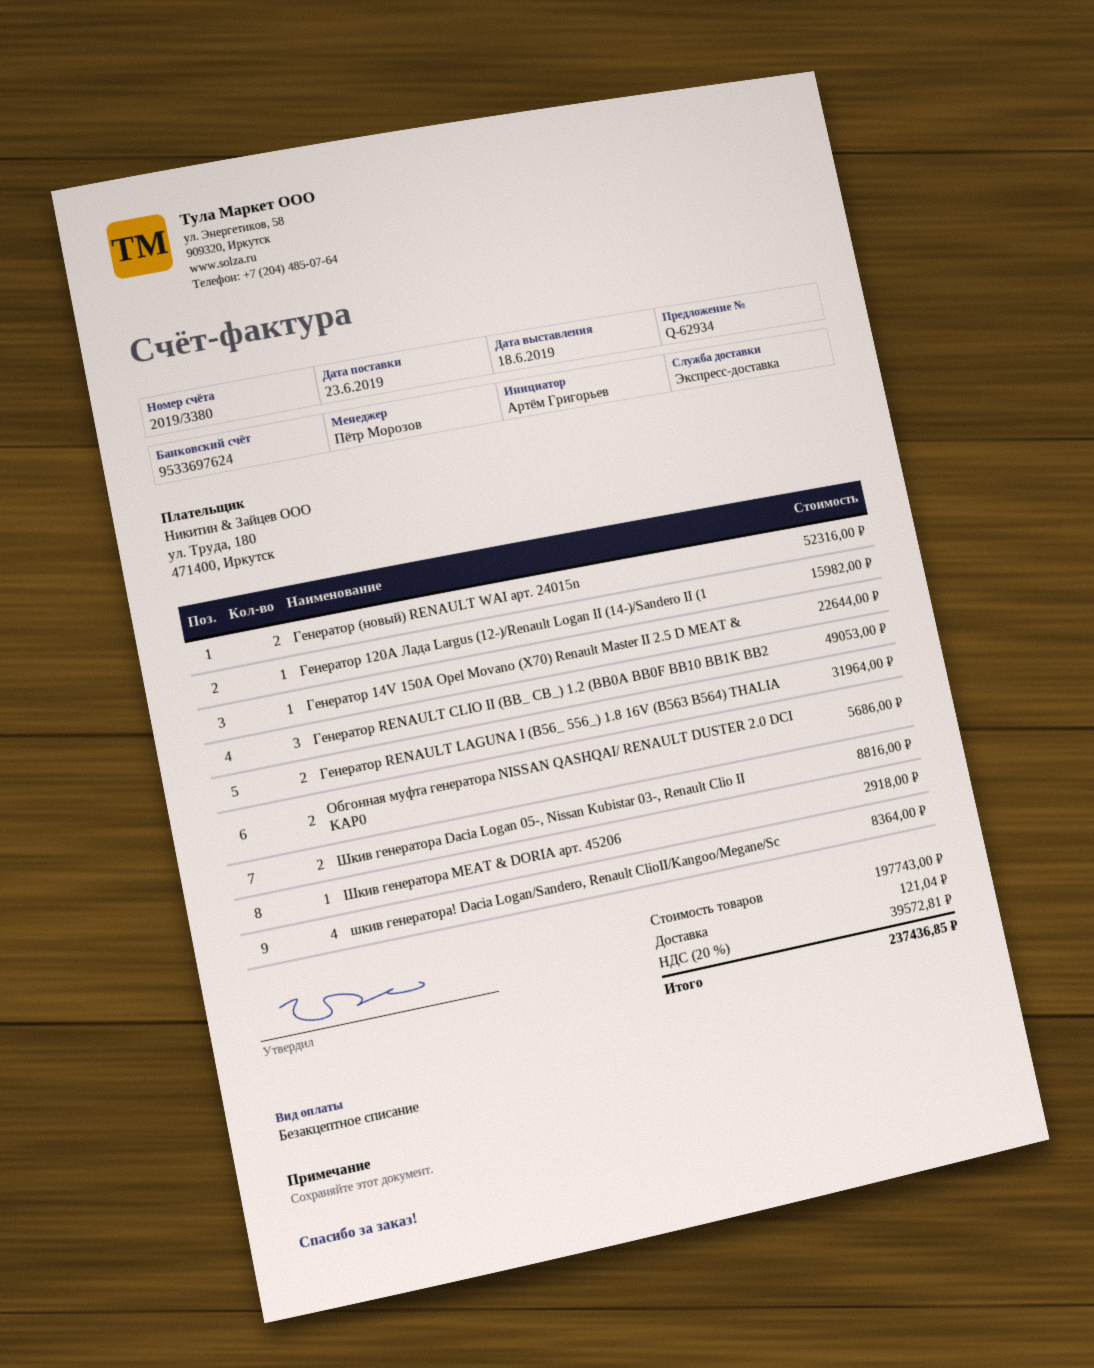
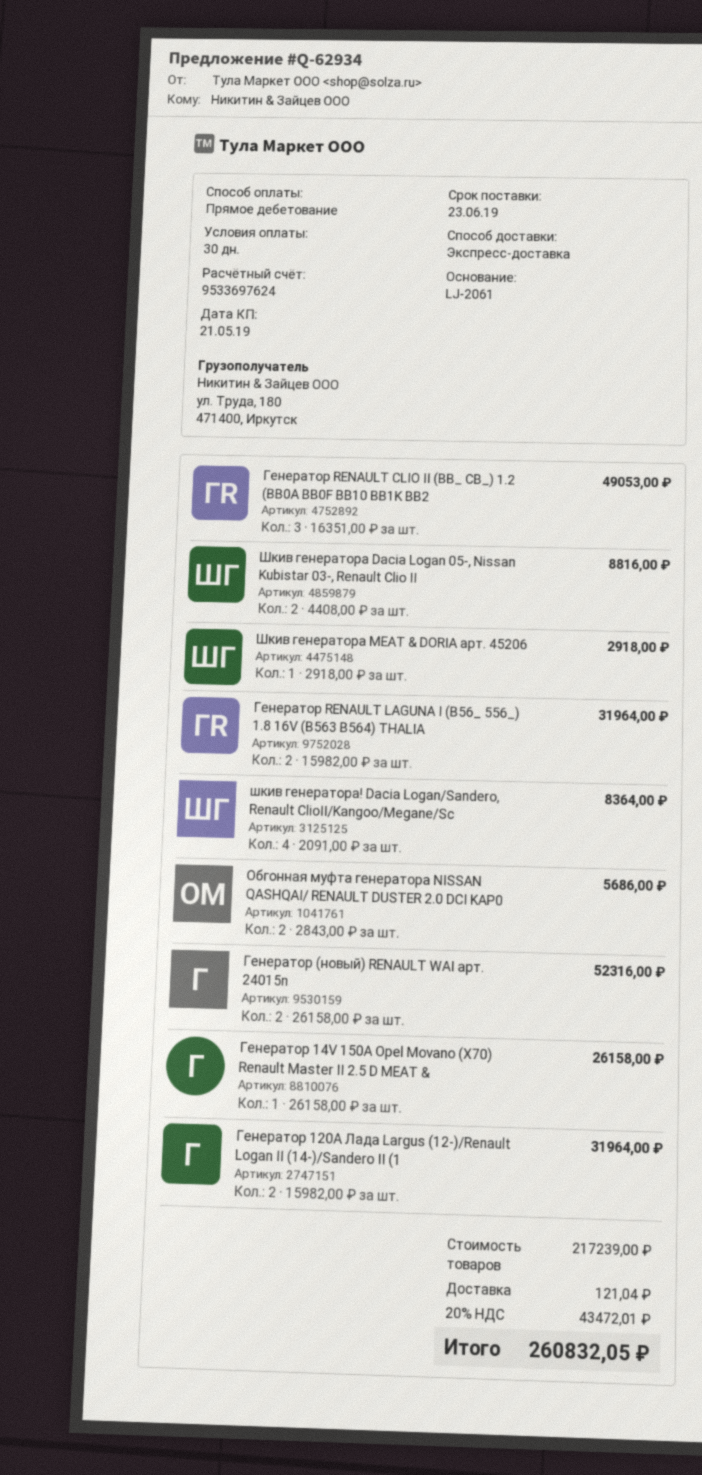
Генератор 120A Лада Largus (12-)/Renault Logan II (14-)/Sandero II (1: 1 for 15982.00 -> 2 for 31964.00
Генератор 14V 150A Opel Movano (X70) Renault Master II 2.5 D MEAT &: 1 for 22644.00 -> 1 for 26158.00
subtotal: 197743.00 -> 217239.00
tax: 20% = 39572.81 -> 20% = 43472.01
total: 237436.85 -> 260832.05

